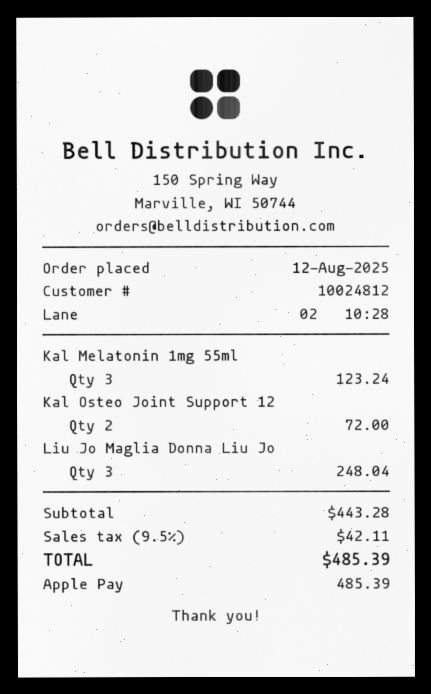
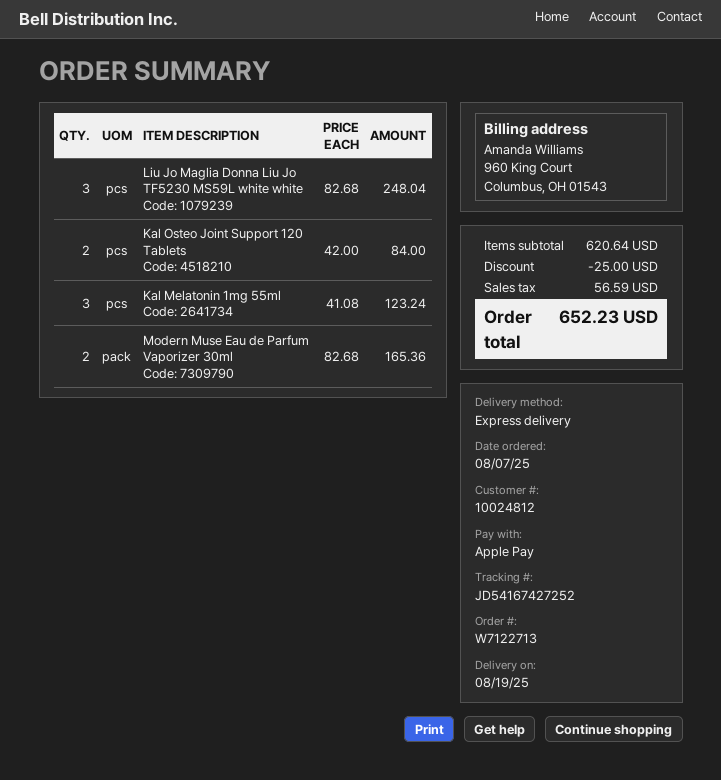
order date: 2025-08-12 -> 2025-08-07
Kal Osteo Joint Support 12: 2 for 72.00 -> 2 for 84.00
Modern Muse Eau de Parfum Vaporizer 30ml: none -> 2 for 165.36
subtotal: 443.28 -> 620.64
discount: none -> 25.00
tax: 42.11 -> 56.59
total: 485.39 -> 652.23

